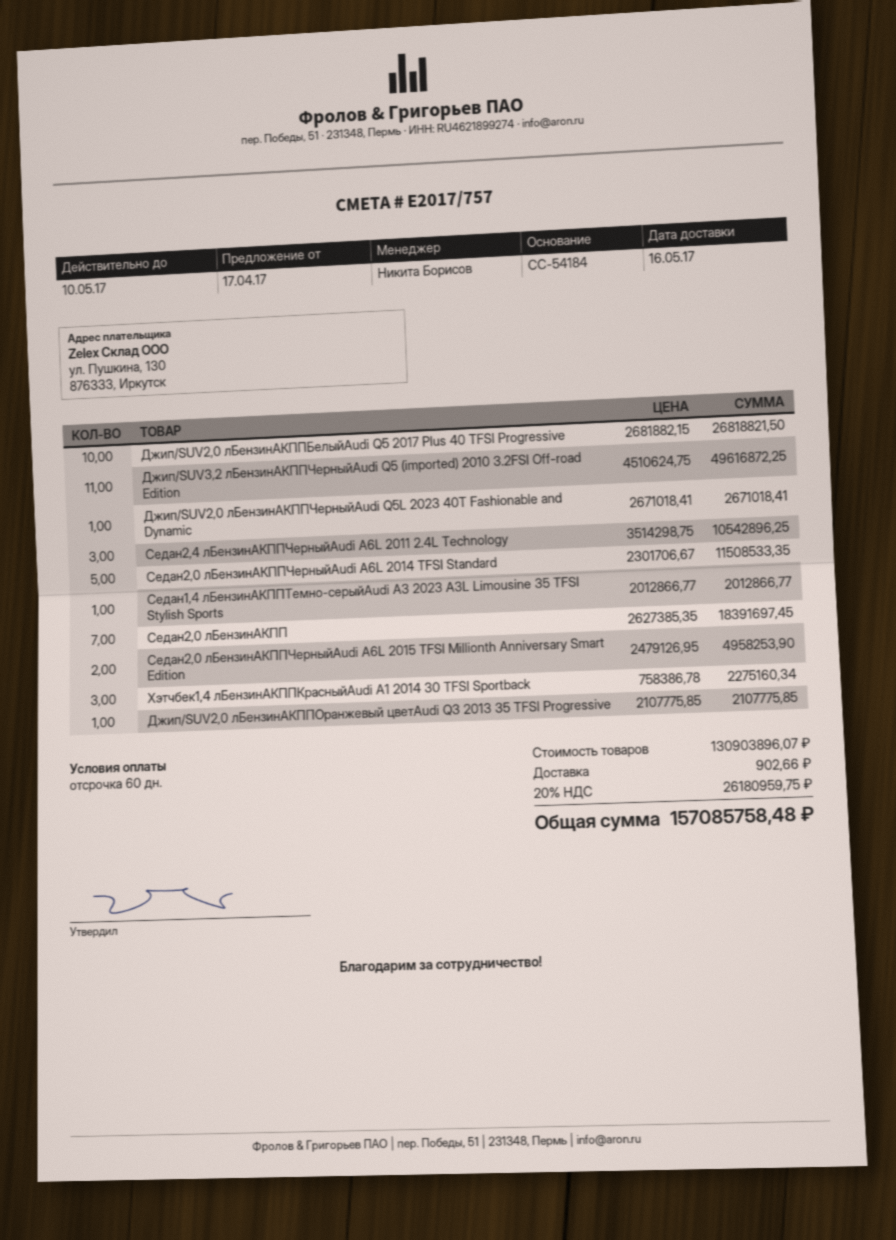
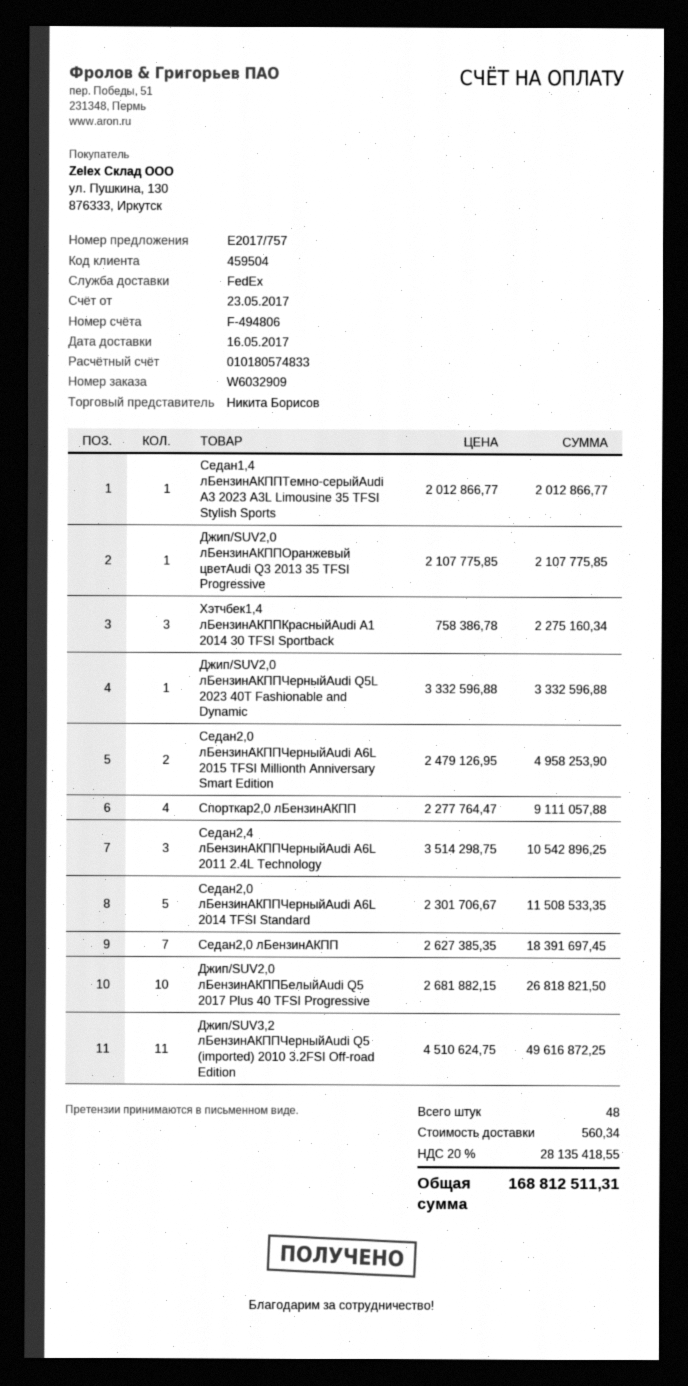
Джип/SUV2,0 лБензинАКППЧерныйAudi Q5L 2023 40T Fashionable and Dynamic: 1 x 2671018.41 = 2671018.41 -> 1 x 3332596.88 = 3332596.88
Спорткар2,0 лБензинАКПП: none -> 4 x 2277764.47 = 9111057.88
shipping: 902.66 -> 560.34
tax: 20% = 26180959.75 -> 20% = 28135418.55
total: 157085758.48 -> 168812511.31

